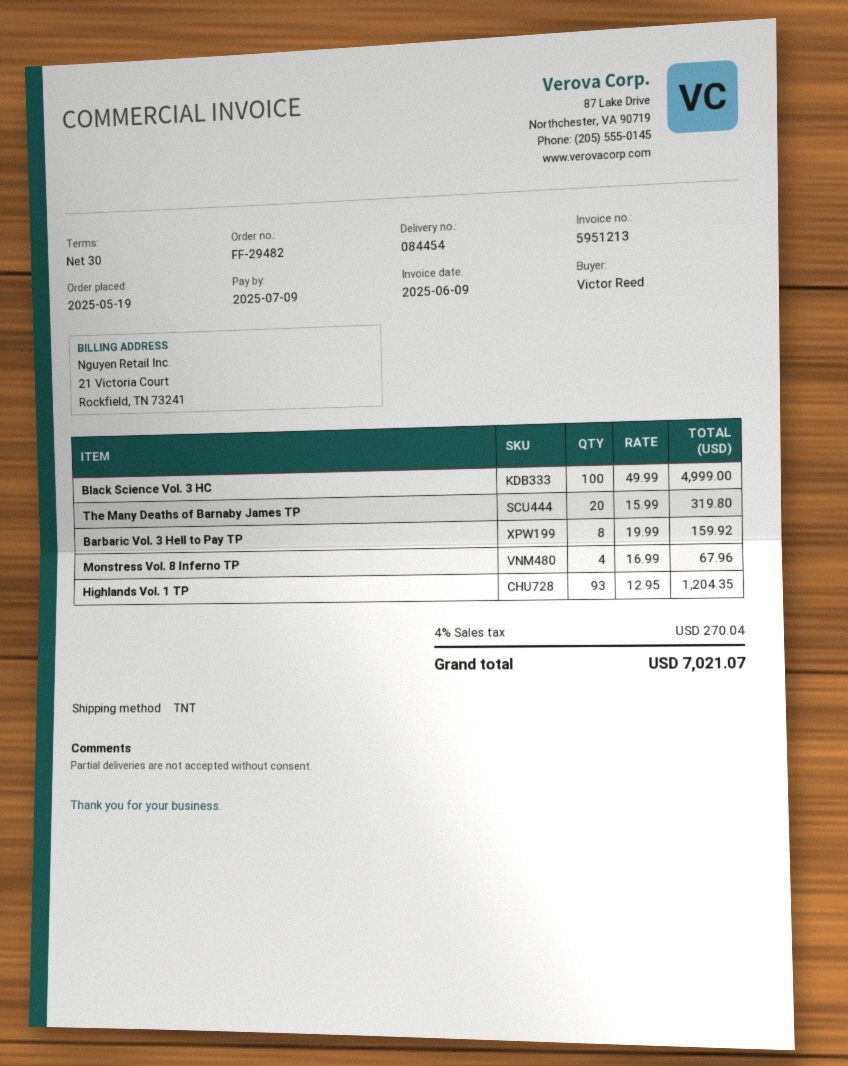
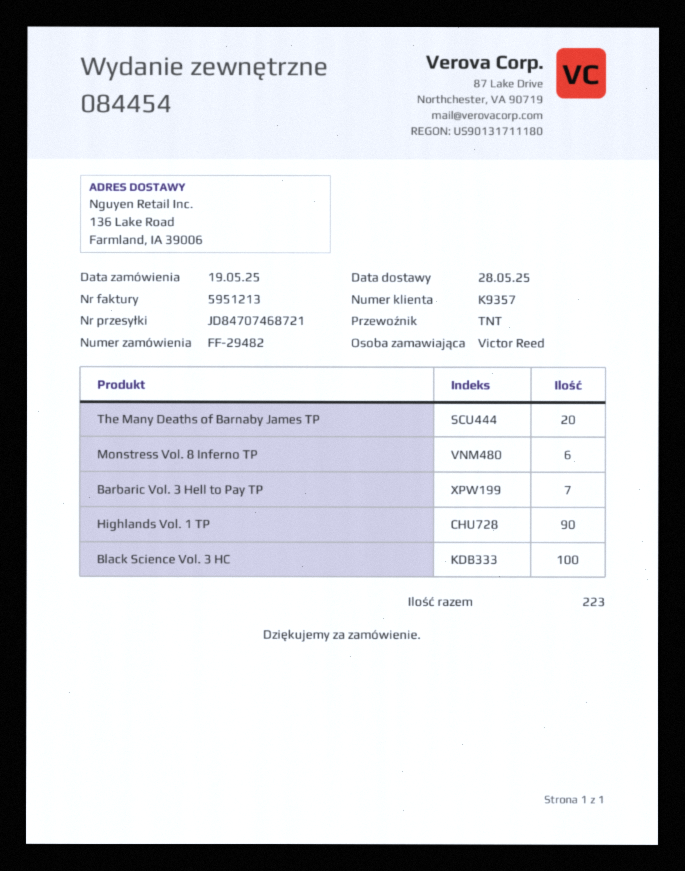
Barbaric Vol. 3 Hell to Pay TP: 8 -> 7
Monstress Vol. 8 Inferno TP: 4 -> 6
Highlands Vol. 1 TP: 93 -> 90

